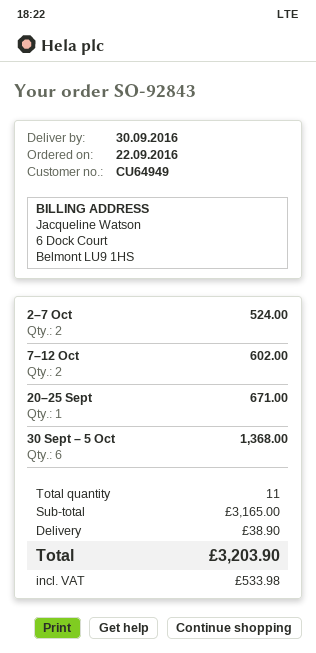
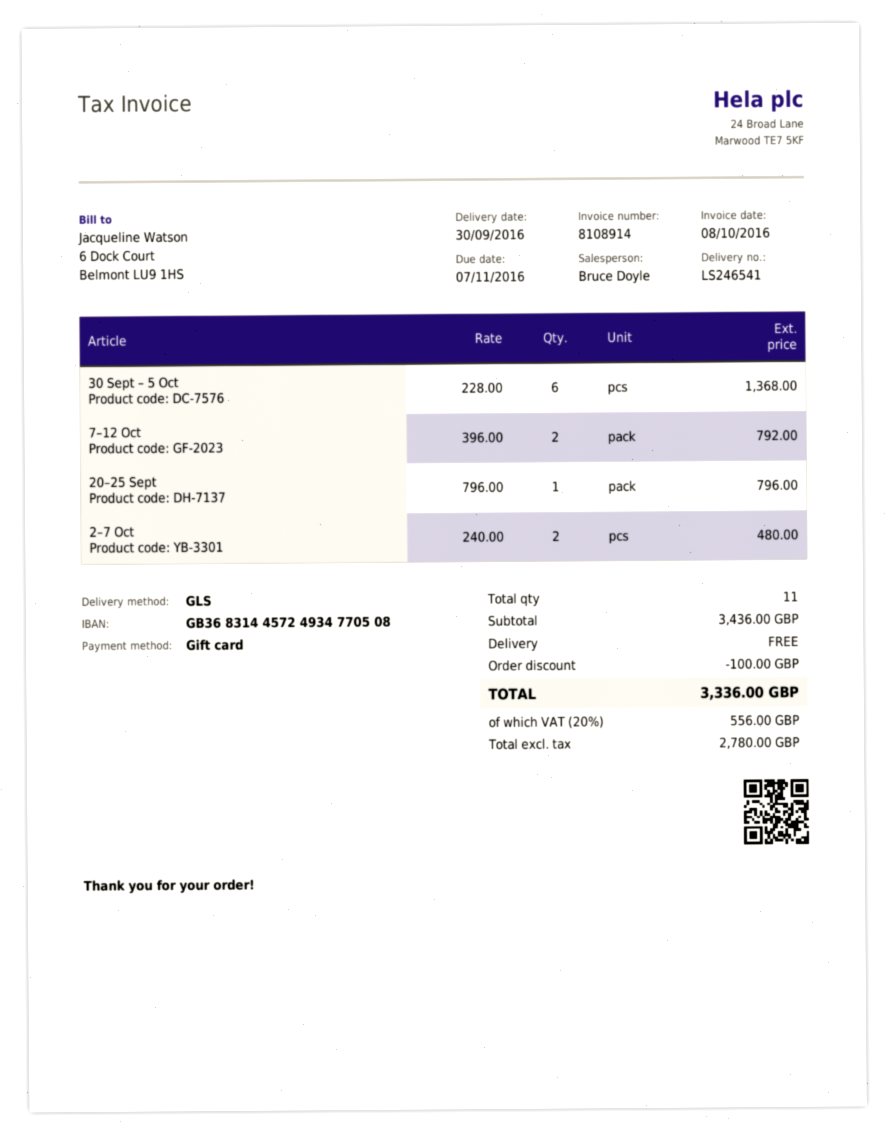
2–7 Oct: 2 for 524.00 -> 2 for 480.00
7–12 Oct: 2 for 602.00 -> 2 for 792.00
20–25 Sept: 1 for 671.00 -> 1 for 796.00
subtotal: 3165.00 -> 3436.00
discount: none -> 100.00
shipping: 38.90 -> 0.00
tax: 533.98 -> 556.00
total: 3203.90 -> 3336.00

